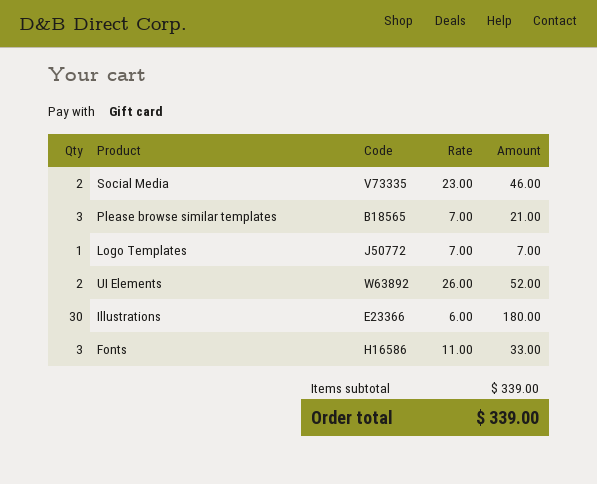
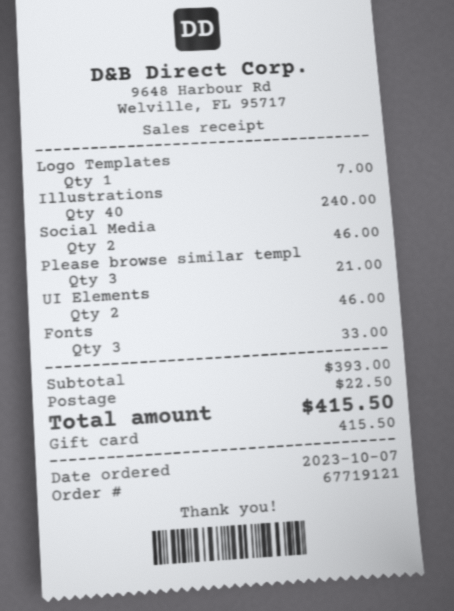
UI Elements: 2 for 52.00 -> 2 for 46.00
Illustrations: 30 for 180.00 -> 40 for 240.00
subtotal: 339.00 -> 393.00
shipping: none -> 22.50
total: 339.00 -> 415.50

